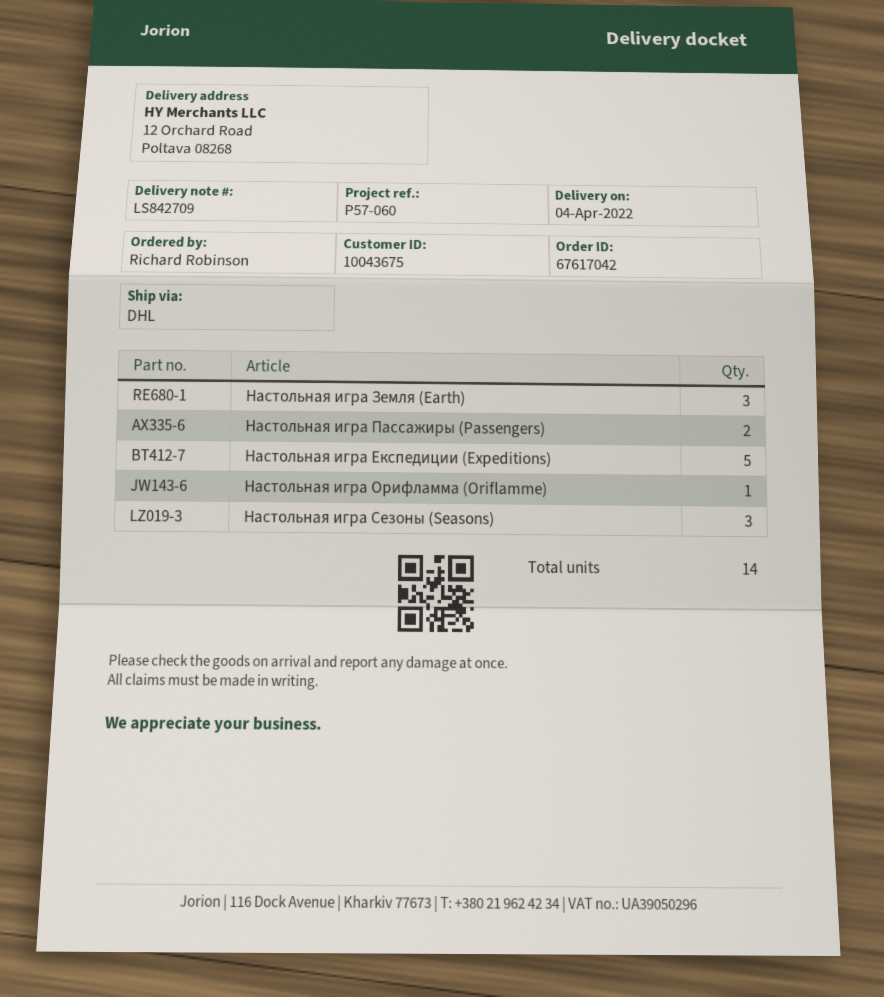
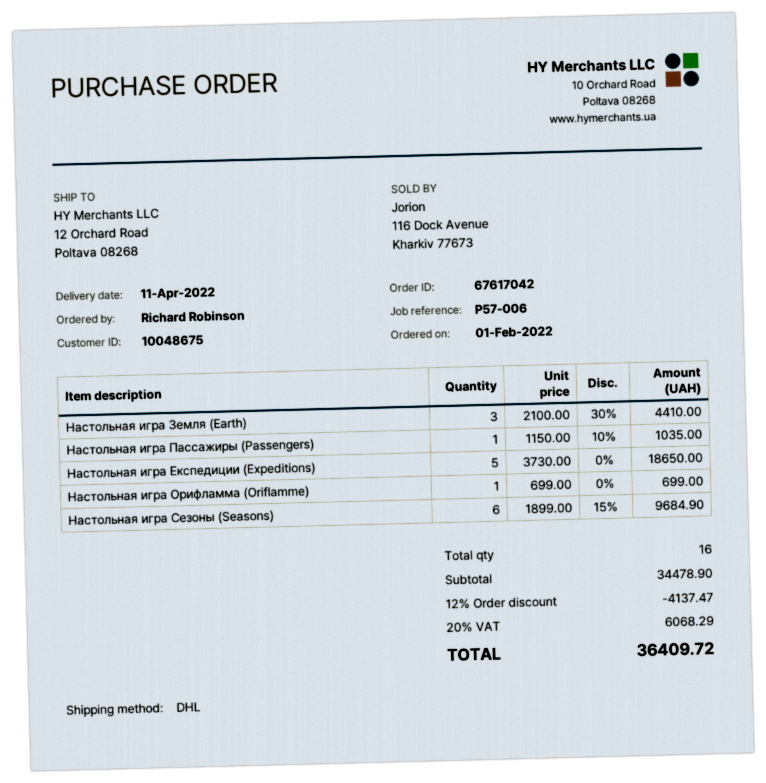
delivery date: 2022-04-04 -> 2022-04-11
customer number: 10043675 -> 10048675
reference: P57-060 -> P57-006
Настольная игра Пасcажиры (Passengers): 2 -> 1
Настольная игра Сезоны (Seasons): 3 -> 6
total quantity: 14 -> 16

